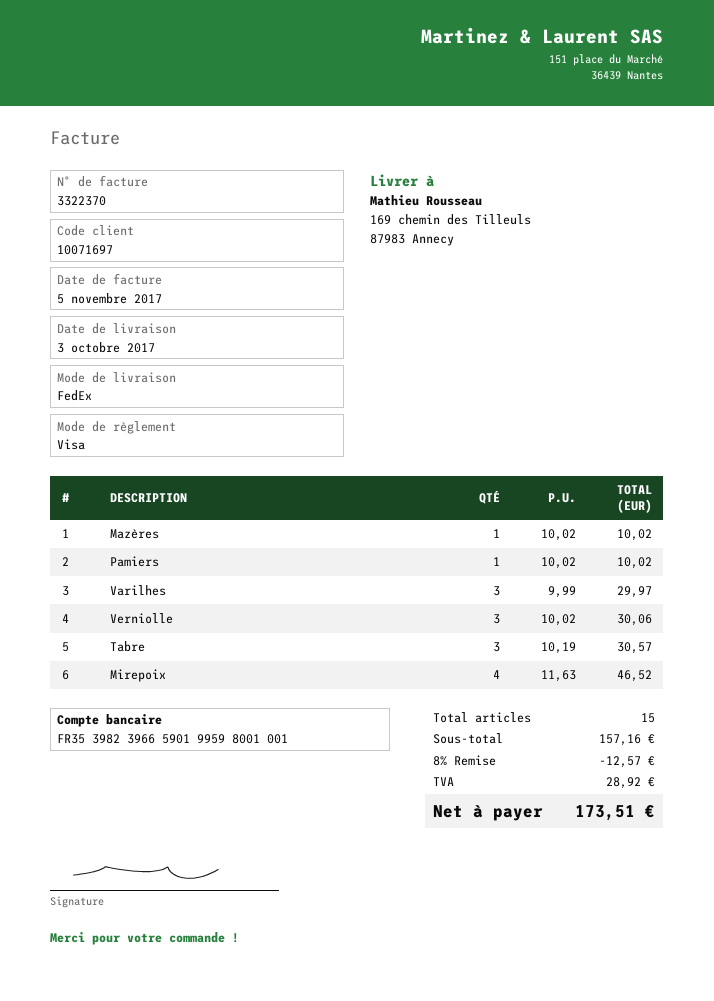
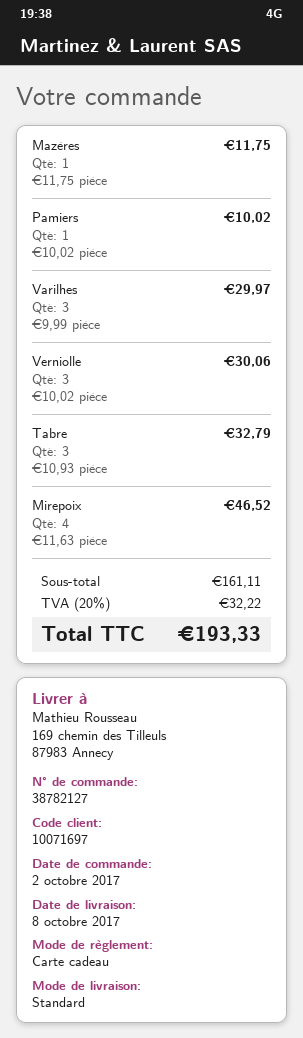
delivery date: 2017-10-03 -> 2017-10-08
payment method: Visa -> gift card
shipping method: FedEx -> standard
Mazères: 1 x 10.02 = 10.02 -> 1 x 11.75 = 11.75
Tabre: 3 x 10.19 = 30.57 -> 3 x 10.93 = 32.79
subtotal: 157.16 -> 161.11
discount: 8% = 12.57 -> none
tax: 28.92 -> 32.22
total: 173.51 -> 193.33

